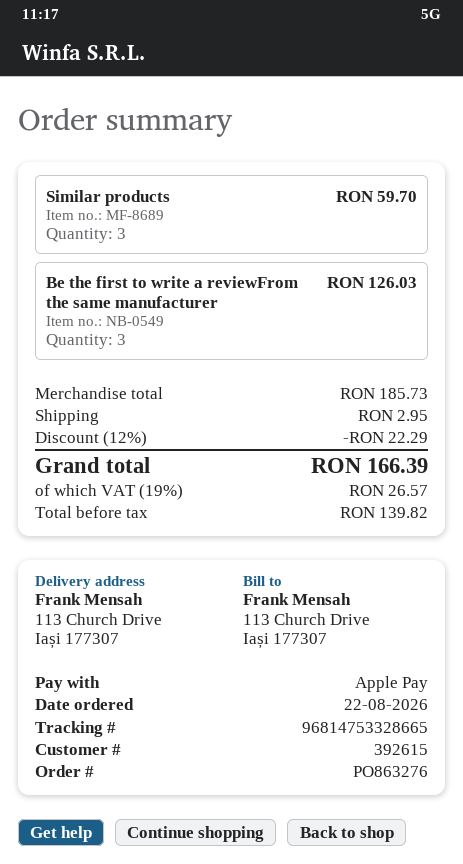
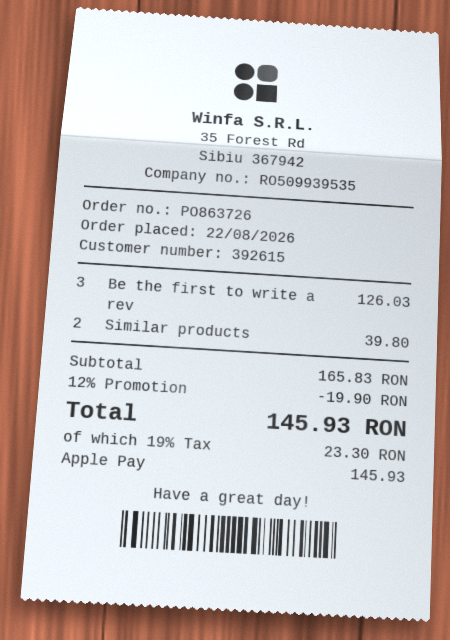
order number: PO863276 -> PO863726
Similar products: 3 for 59.70 -> 2 for 39.80
subtotal: 185.73 -> 165.83
discount: 12% = 22.29 -> 12% = 19.90
shipping: 2.95 -> none
tax: 19% = 26.57 -> 19% = 23.30
total: 166.39 -> 145.93

